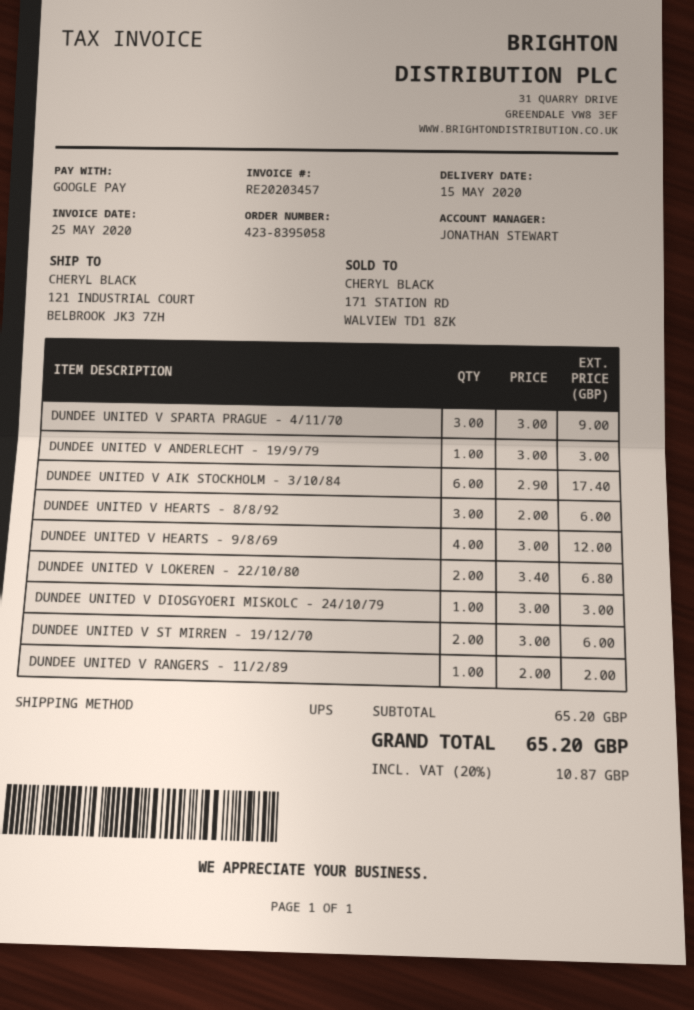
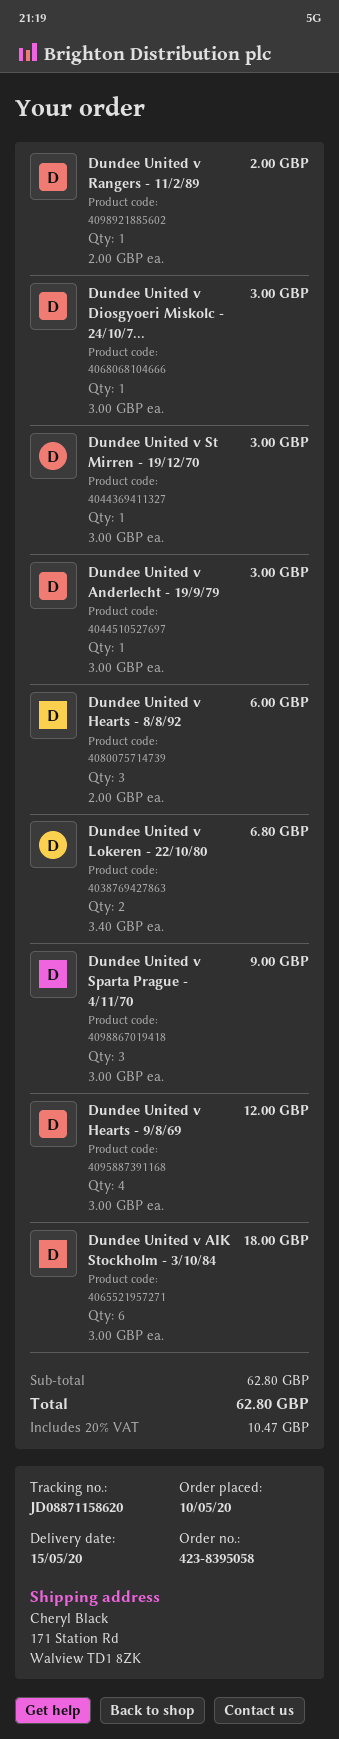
ship to: 121 INDUSTRIAL COURT, BELBROOK JK3 7ZH -> 171 Station Rd, Walview TD1 8ZK
DUNDEE UNITED V AIK STOCKHOLM - 3/10/84: 6 x 2.90 = 17.40 -> 6 x 3.00 = 18.00
DUNDEE UNITED V ST MIRREN - 19/12/70: 2 x 3.00 = 6.00 -> 1 x 3.00 = 3.00
subtotal: 65.20 -> 62.80
tax: 20% = 10.87 -> 20% = 10.47
total: 65.20 -> 62.80

